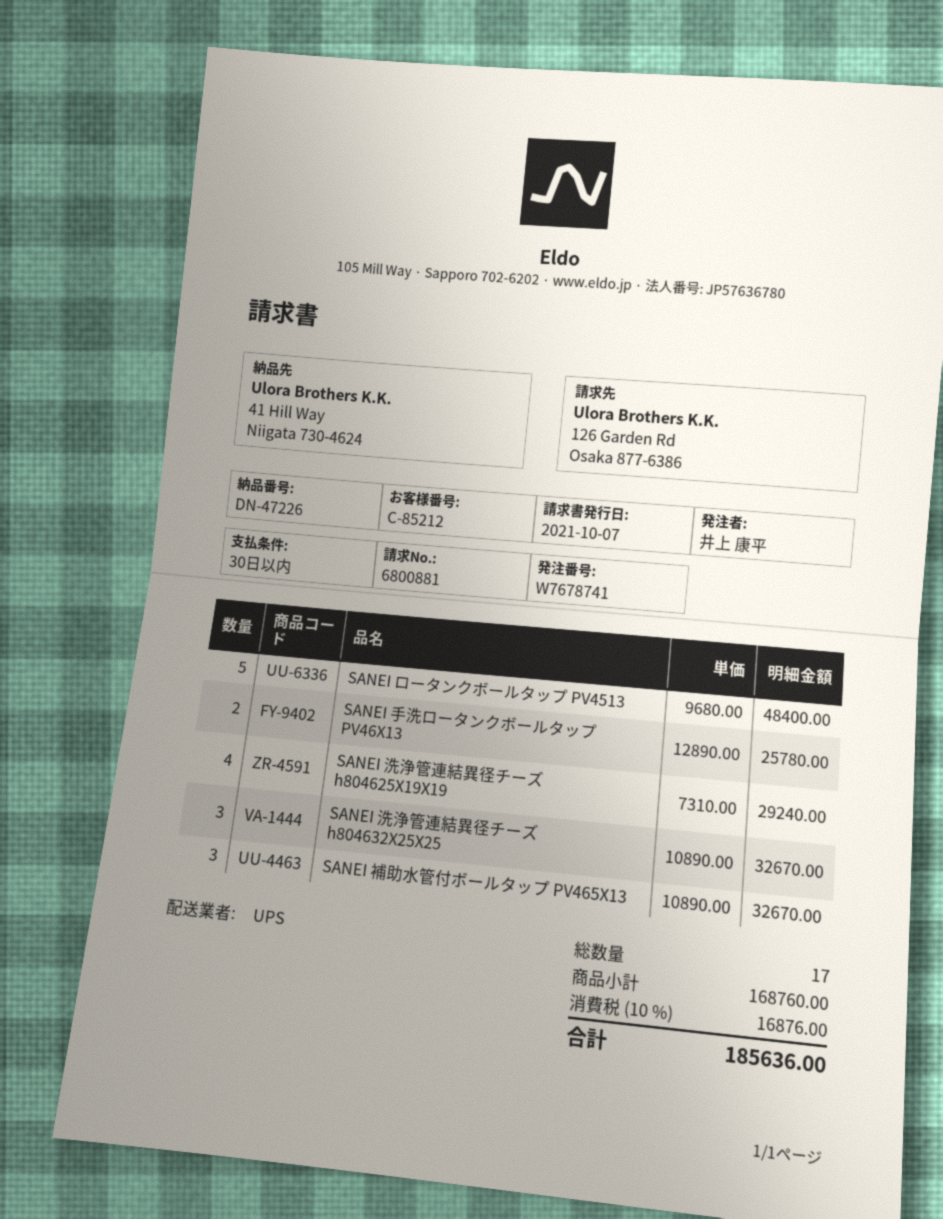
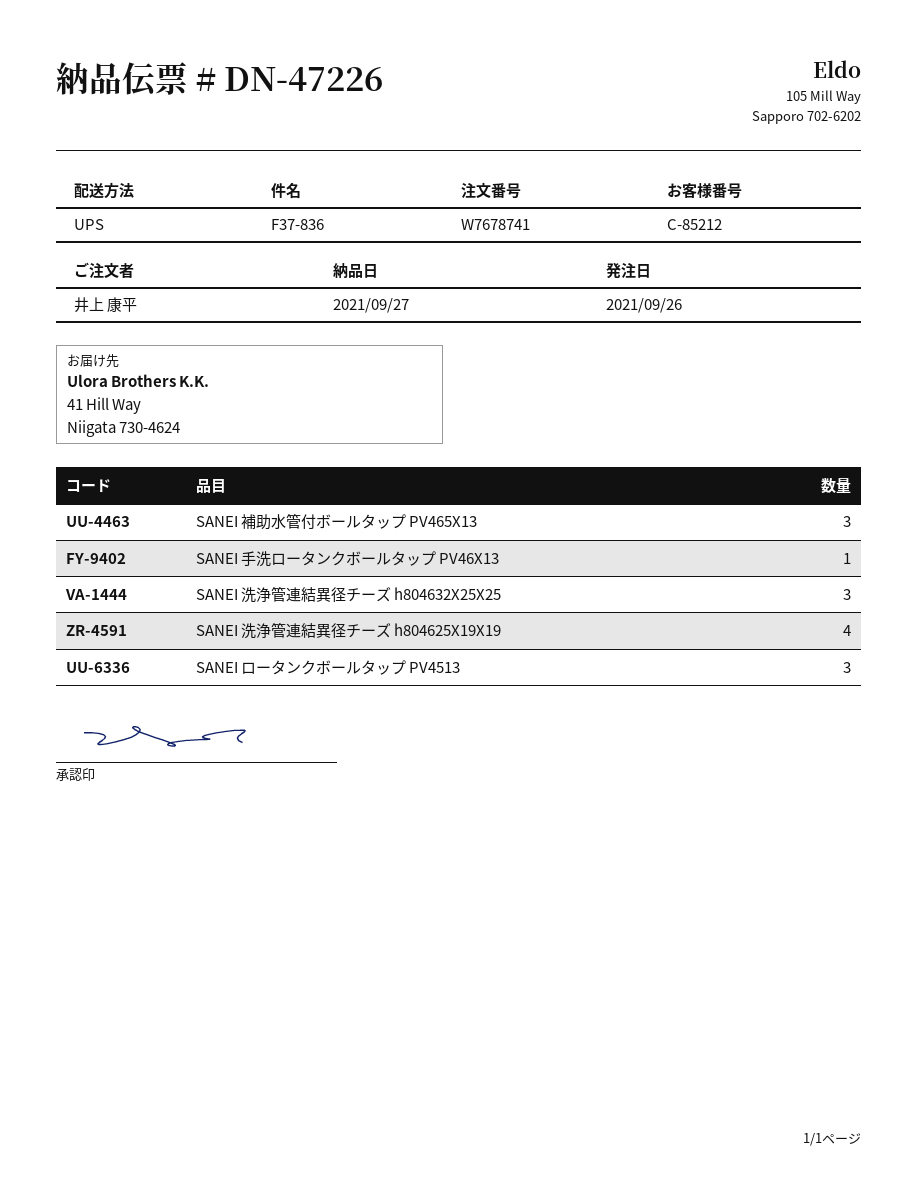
SANEI ロータンクボールタップ PV4513: 5 -> 3
SANEI 手洗ロータンクボールタップ PV46X13: 2 -> 1

